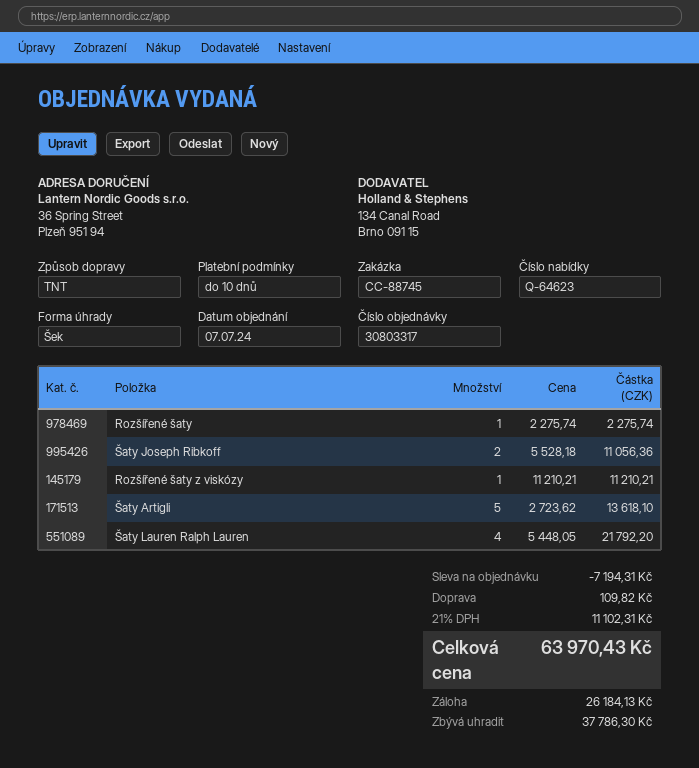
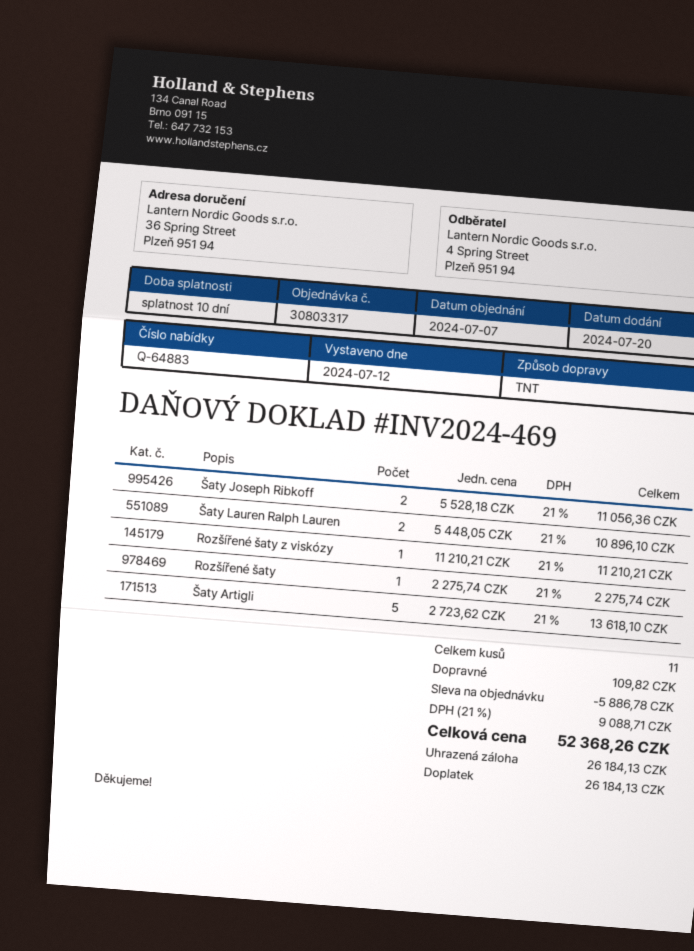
quote number: Q-64623 -> Q-64883
Šaty Lauren Ralph Lauren: 4 x 5448.05 = 21792.20 -> 2 x 5448.05 = 10896.10
discount: 7194.31 -> 5886.78
tax: 21% = 11102.31 -> 21% = 9088.71
total: 63970.43 -> 52368.26
balance: 37786.30 -> 26184.13

